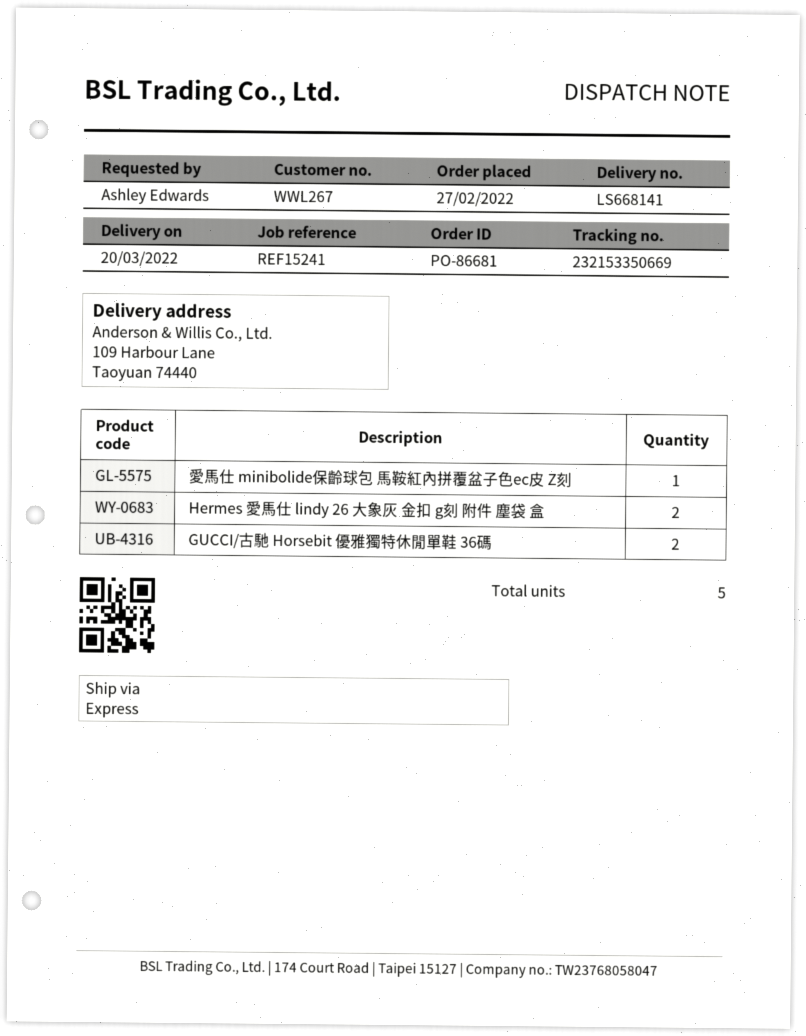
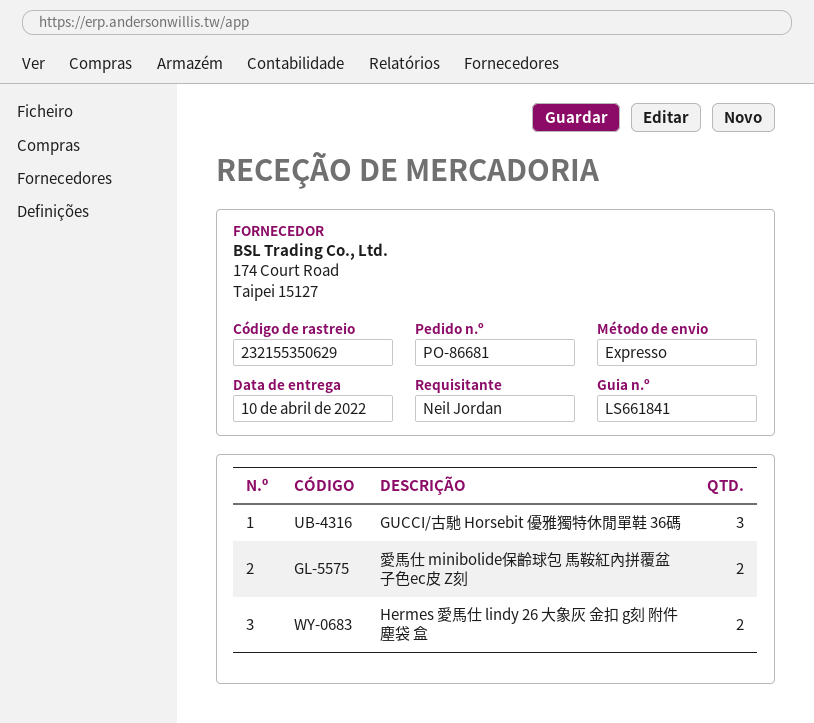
delivery note number: LS668141 -> LS661841
delivery date: 2022-03-20 -> 2022-04-10
ordered by: Ashley Edwards -> Neil Jordan
tracking number: 232153350669 -> 232155350629
愛馬仕 minibolide保齡球包 馬鞍紅內拼覆盆子色ec皮 Z刻: 1 -> 2
GUCCI/古馳 Horsebit 優雅獨特休閒單鞋 36碼: 2 -> 3

